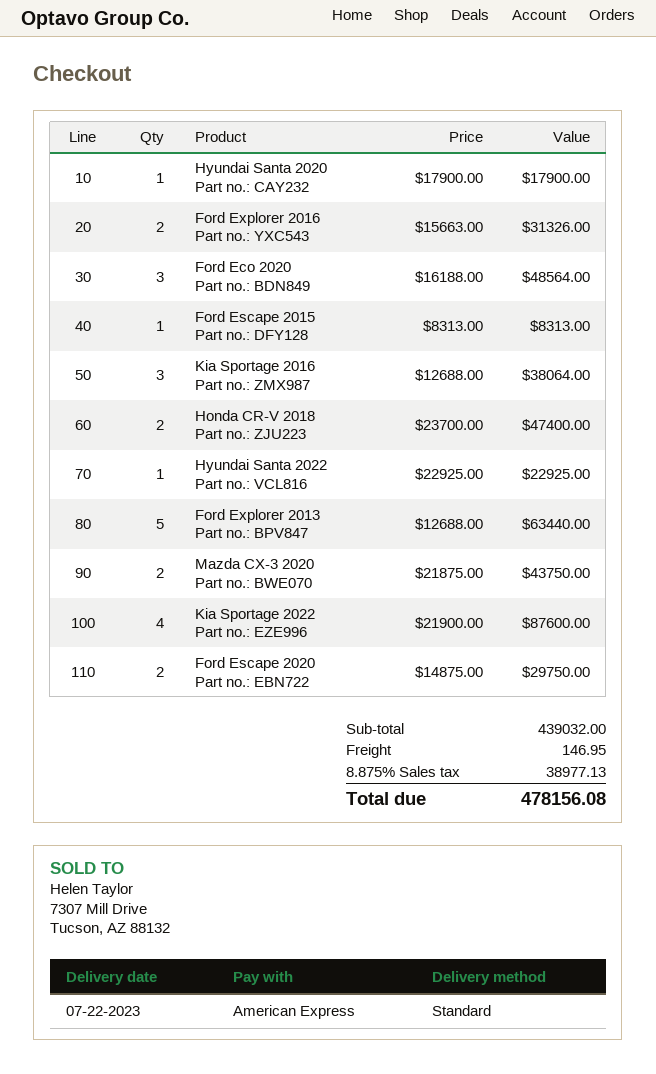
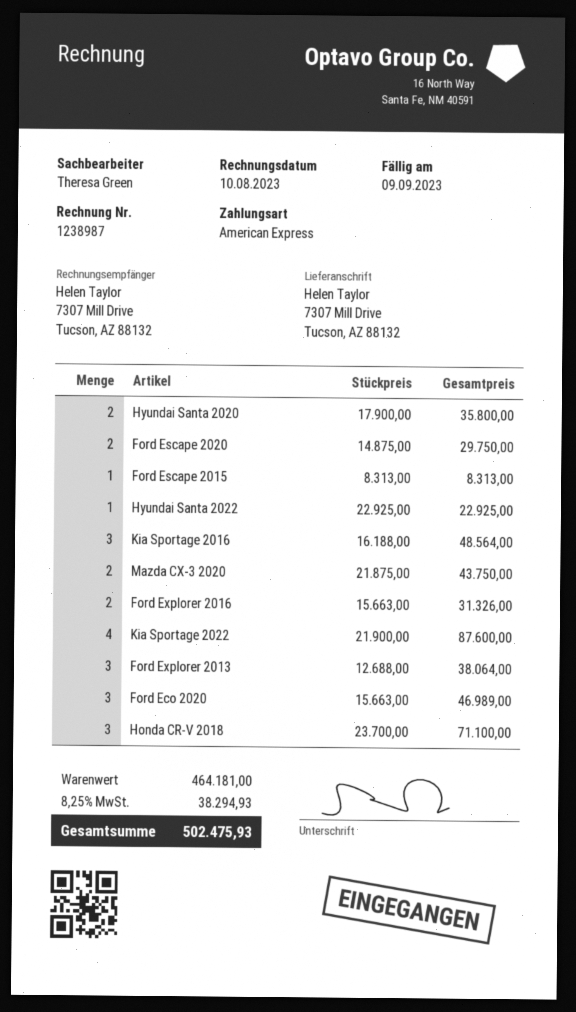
Hyundai Santa 2020: 1 x 17900.00 = 17900.00 -> 2 x 17900.00 = 35800.00
Ford Eco 2020: 3 x 16188.00 = 48564.00 -> 3 x 15663.00 = 46989.00
Kia Sportage 2016: 3 x 12688.00 = 38064.00 -> 3 x 16188.00 = 48564.00
Honda CR-V 2018: 2 x 23700.00 = 47400.00 -> 3 x 23700.00 = 71100.00
Ford Explorer 2013: 5 x 12688.00 = 63440.00 -> 3 x 12688.00 = 38064.00
subtotal: 439032.00 -> 464181.00
shipping: 146.95 -> none
tax: 8.875% = 38977.13 -> 8.25% = 38294.93
total: 478156.08 -> 502475.93

